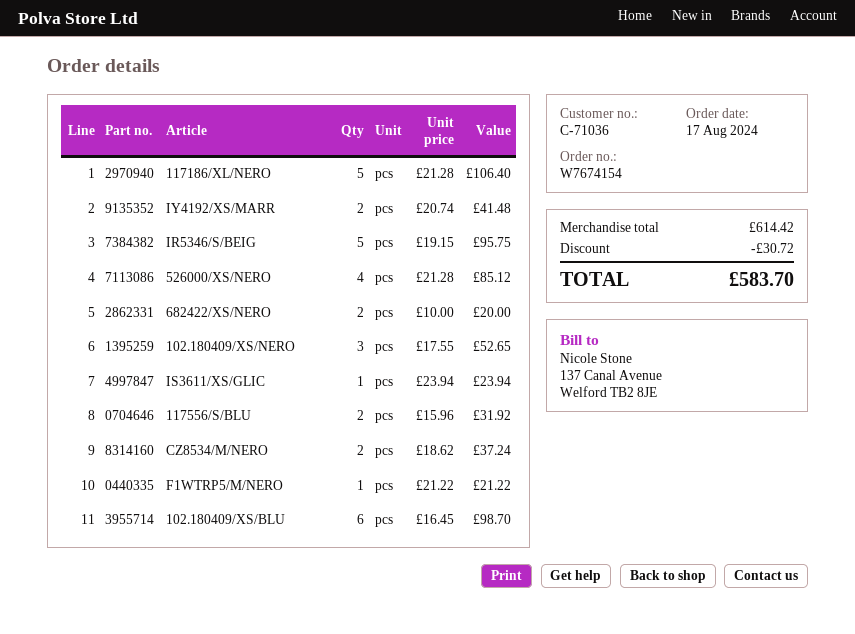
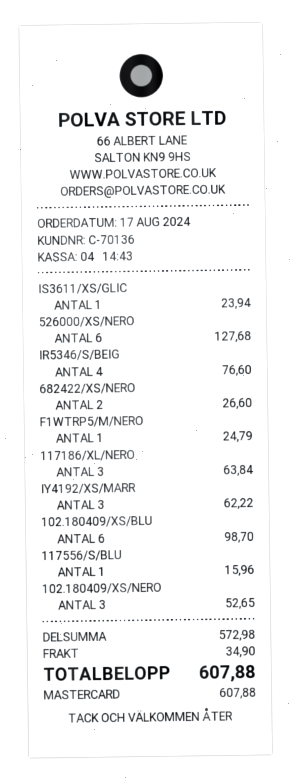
customer number: C-71036 -> C-70136
117186/XL/NERO: 5 for 106.40 -> 3 for 63.84
IY4192/XS/MARR: 2 for 41.48 -> 3 for 62.22
IR5346/S/BEIG: 5 for 95.75 -> 4 for 76.60
526000/XS/NERO: 4 for 85.12 -> 6 for 127.68
682422/XS/NERO: 2 for 20.00 -> 2 for 26.60
117556/S/BLU: 2 for 31.92 -> 1 for 15.96
CZ8534/M/NERO: 2 for 37.24 -> none
F1WTRP5/M/NERO: 1 for 21.22 -> 1 for 24.79
subtotal: 614.42 -> 572.98
discount: 30.72 -> none
shipping: none -> 34.90
total: 583.70 -> 607.88

